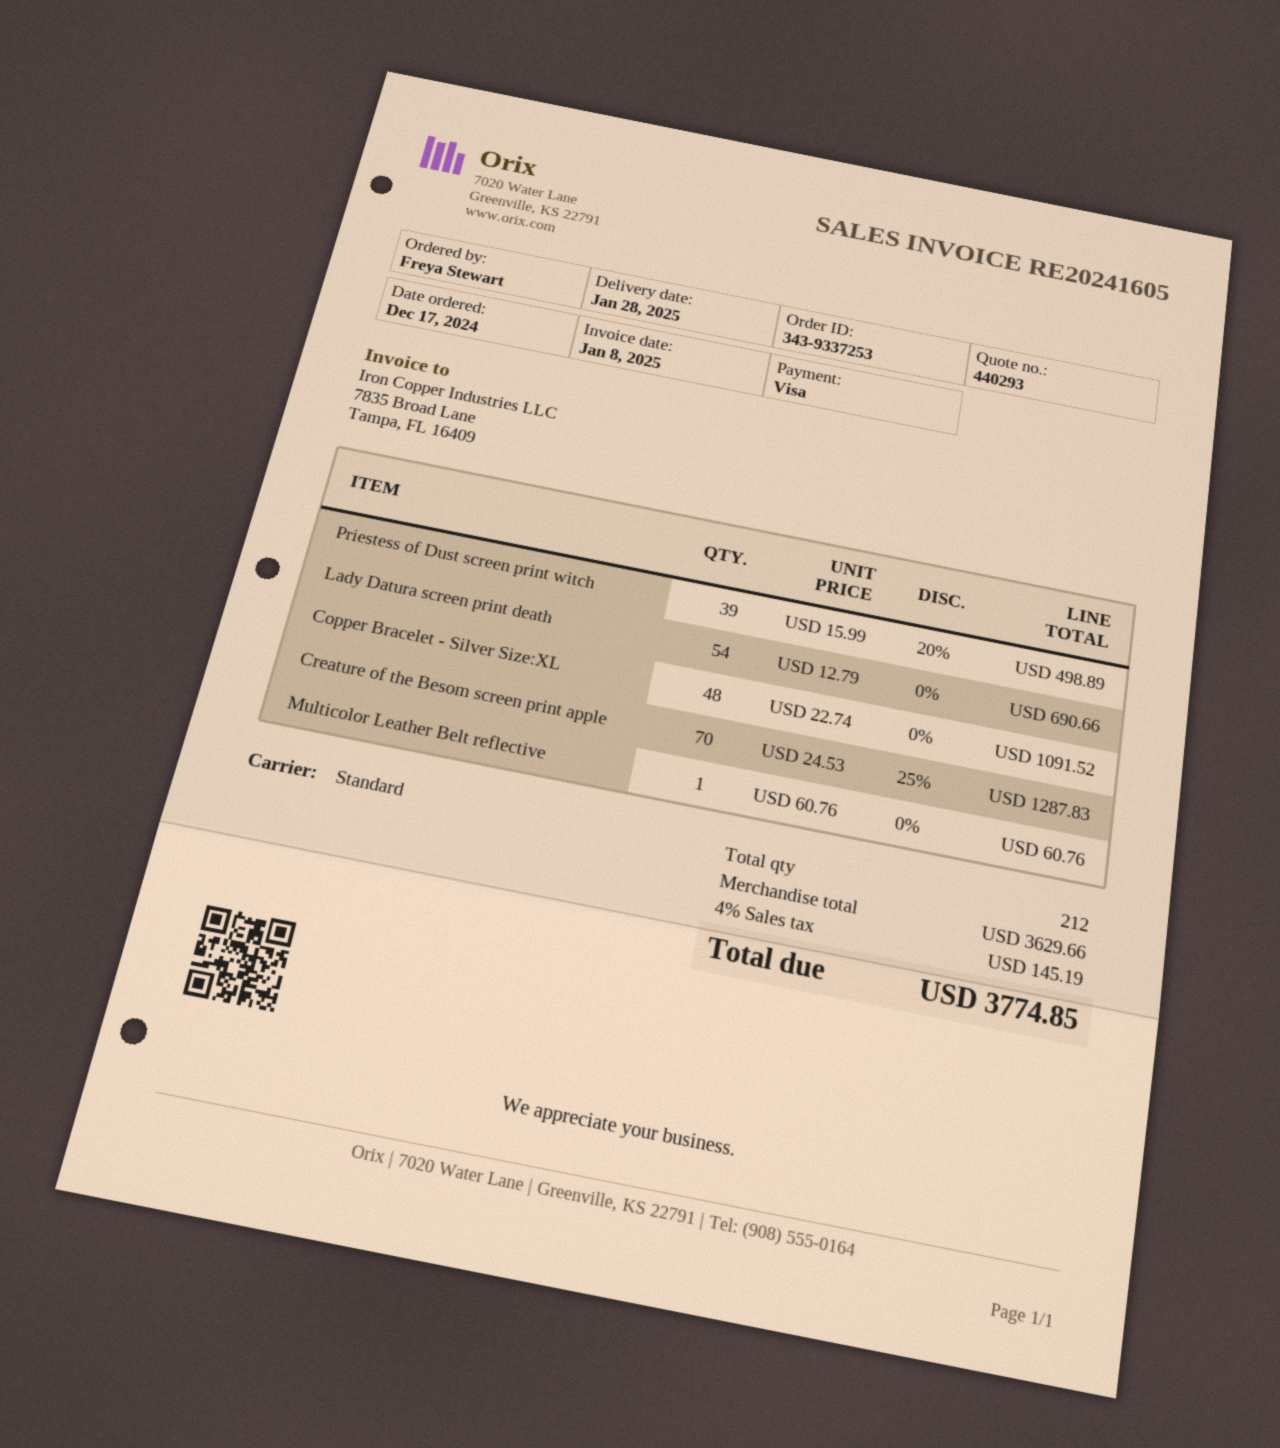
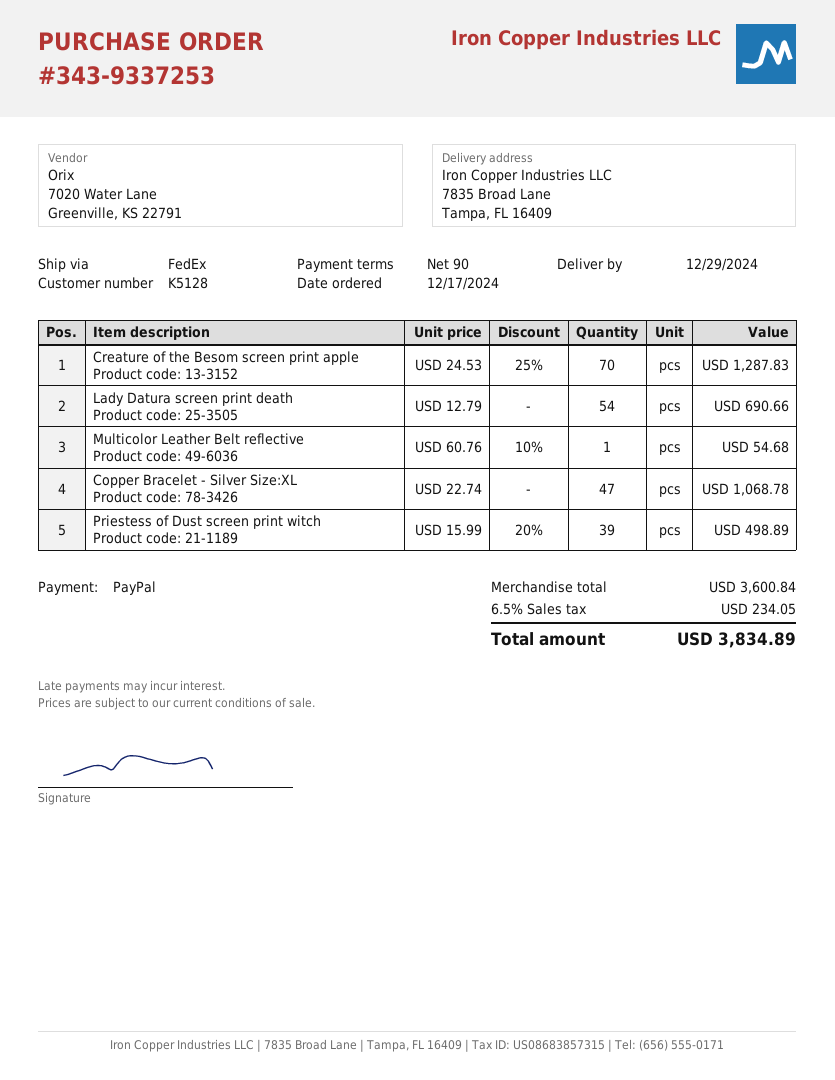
delivery date: 2025-01-28 -> 2024-12-29
payment method: Visa -> PayPal
shipping method: standard -> FedEx
Copper Bracelet - Silver Size:XL: 48 x 22.74 = 1091.52 -> 47 x 22.74 = 1068.78
Multicolor Leather Belt reflective: 1 x 60.76 = 60.76 -> 1 x 60.76 - 10% = 54.68
subtotal: 3629.66 -> 3600.84
tax: 4% = 145.19 -> 6.5% = 234.05
total: 3774.85 -> 3834.89

